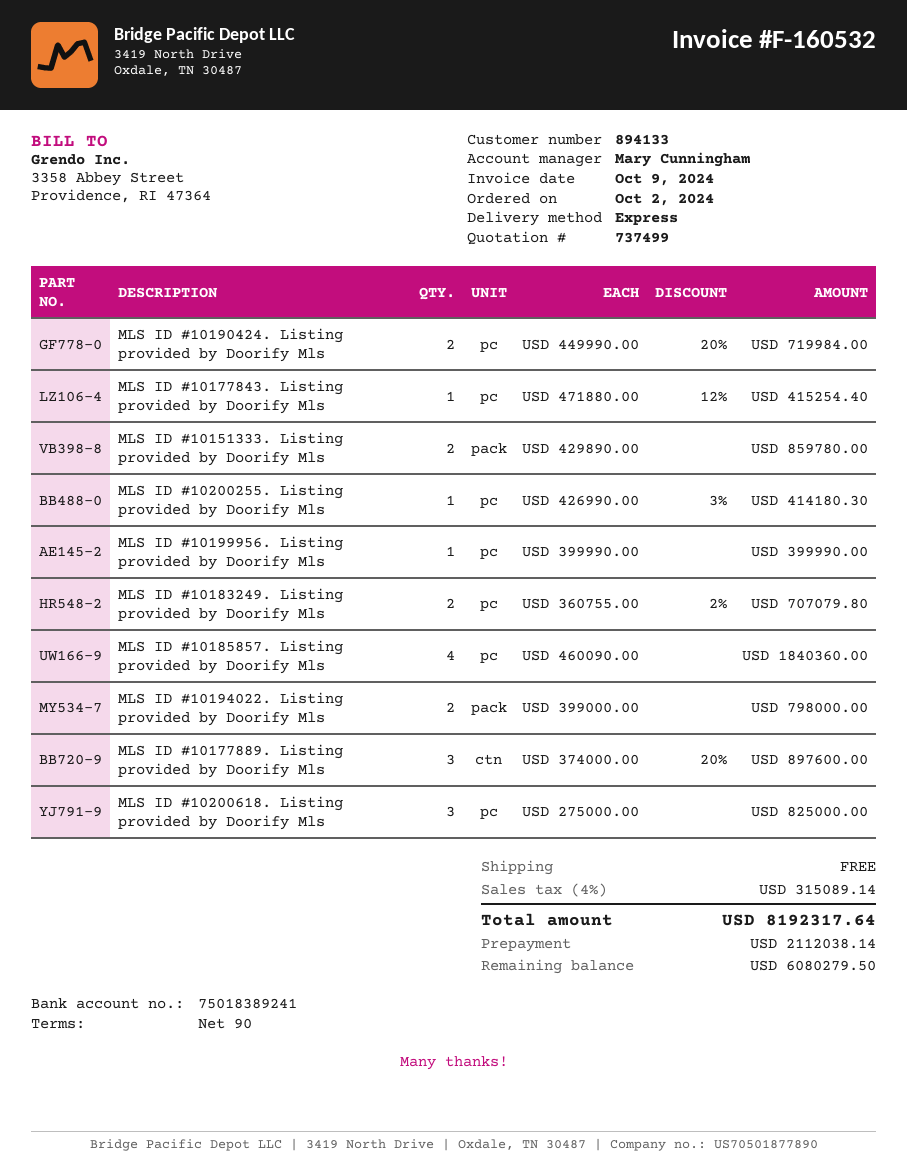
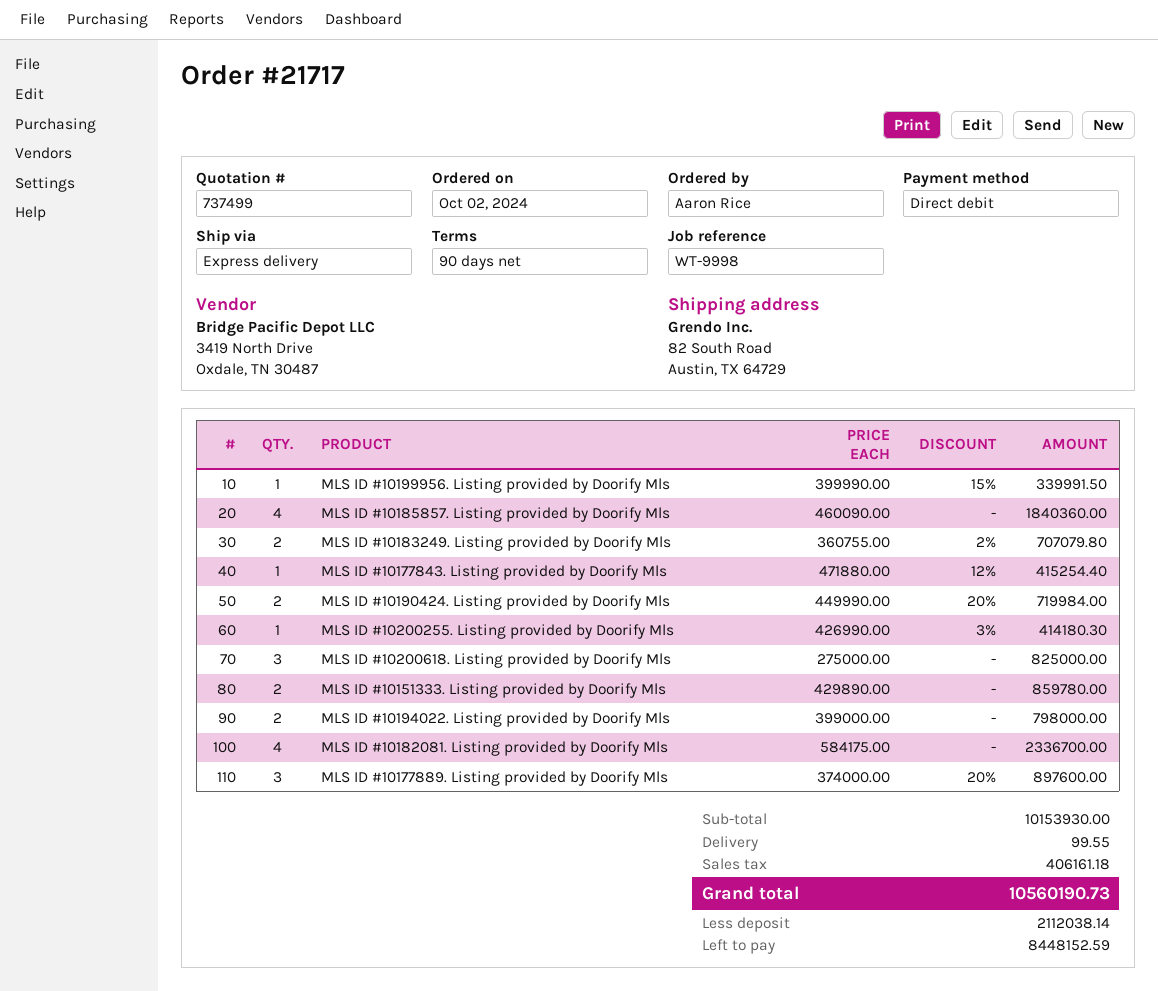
MLS ID #10199956. Listing provided by Doorify Mls: 1 x 399990.00 = 399990.00 -> 1 x 399990.00 - 15% = 339991.50
MLS ID #10182081. Listing provided by Doorify Mls: none -> 4 x 584175.00 = 2336700.00
shipping: 0.00 -> 99.55
tax: 315089.14 -> 406161.18
total: 8192317.64 -> 10560190.73
balance: 6080279.50 -> 8448152.59

